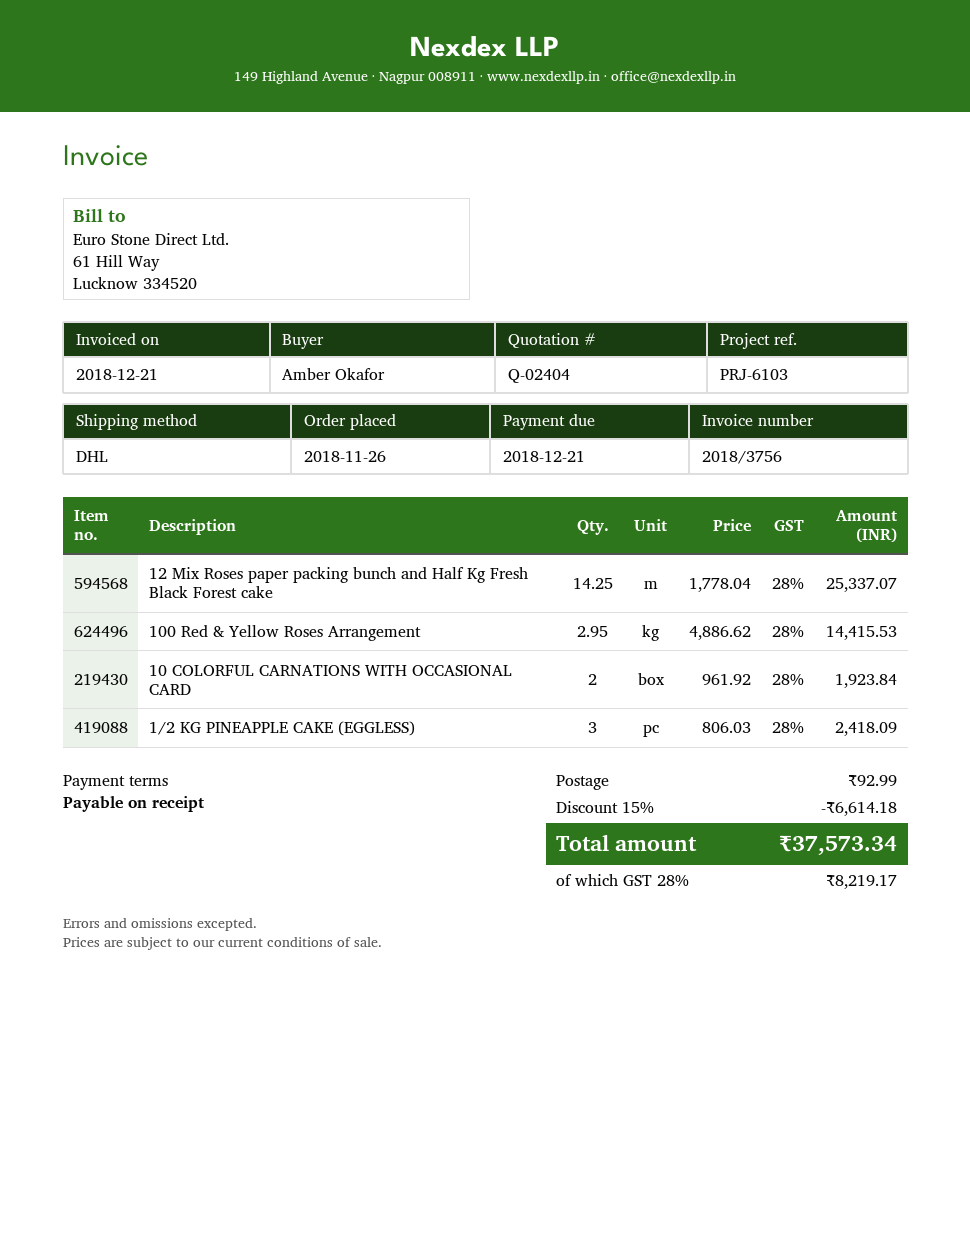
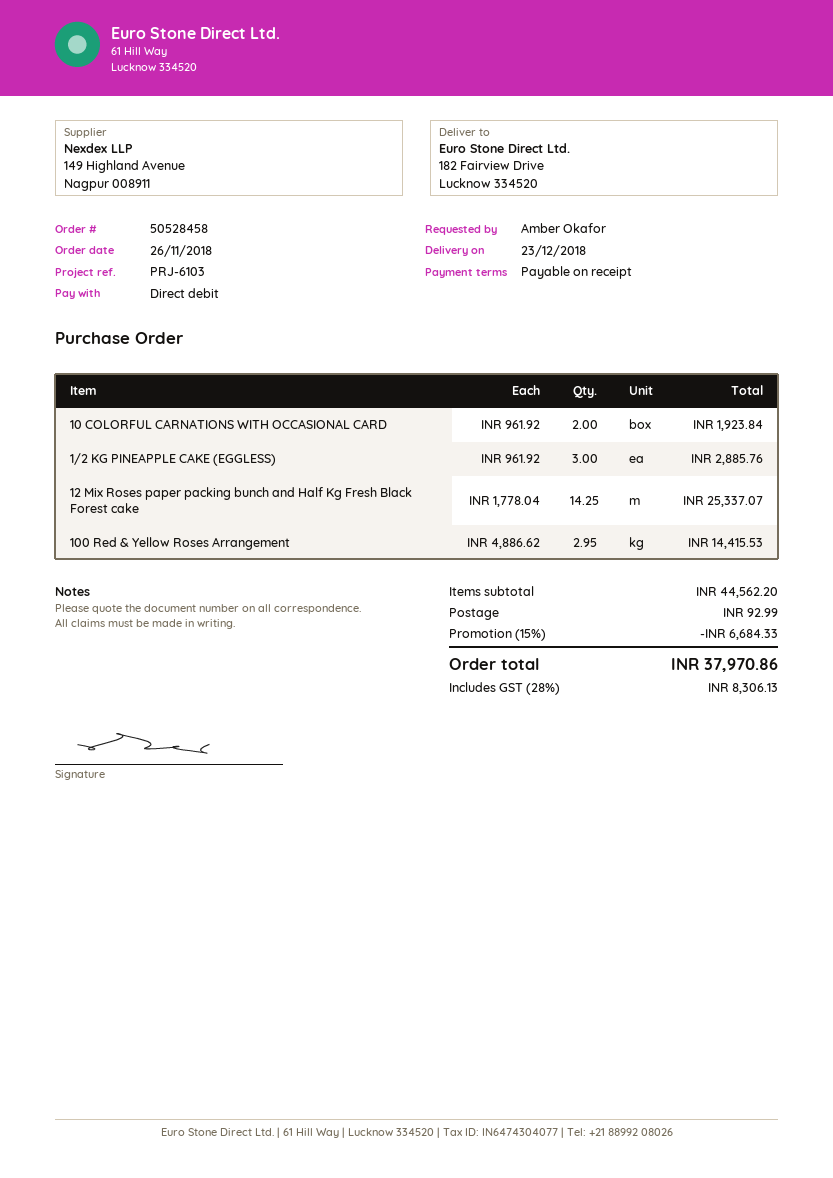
1/2 KG PINEAPPLE CAKE (EGGLESS): 3 x 806.03 = 2418.09 -> 3 x 961.92 = 2885.76
discount: 15% = 6614.18 -> 15% = 6684.33
tax: 28% = 8219.17 -> 28% = 8306.13
total: 37573.34 -> 37970.86

